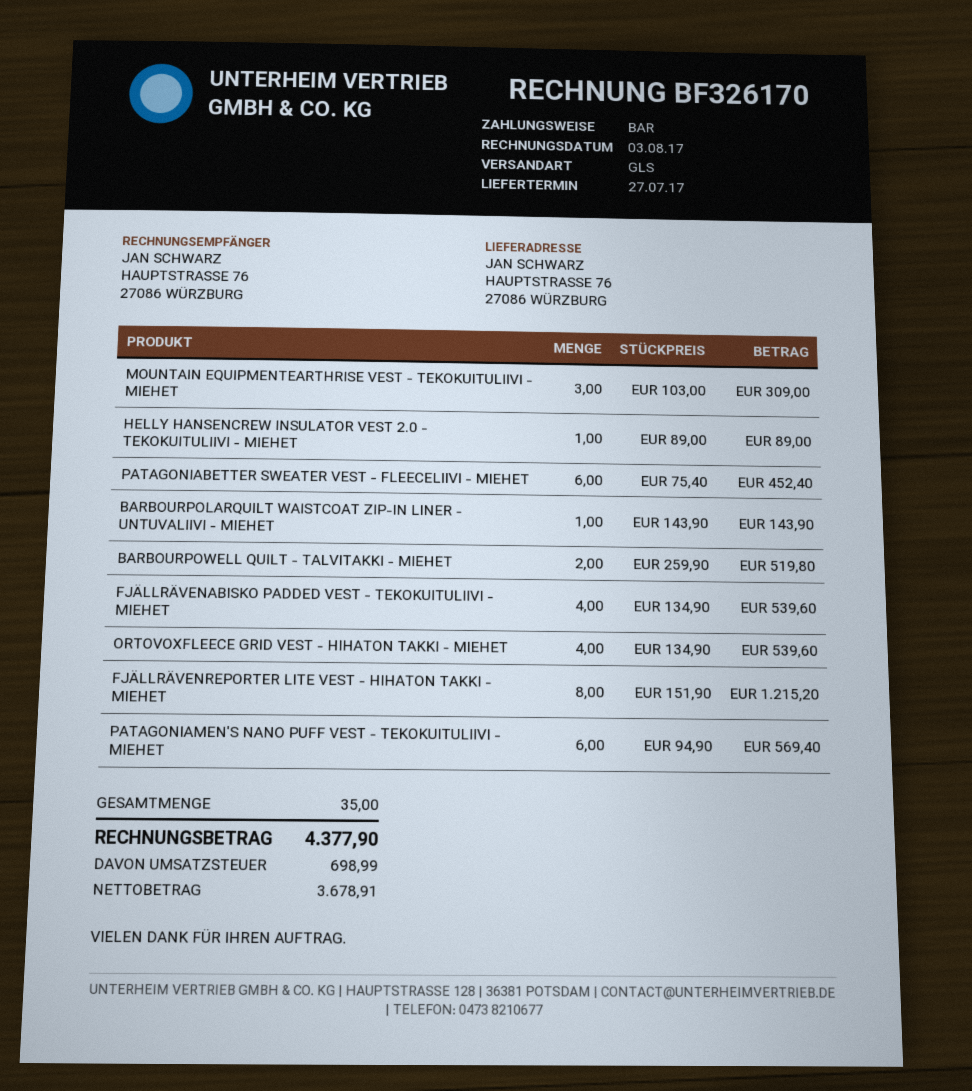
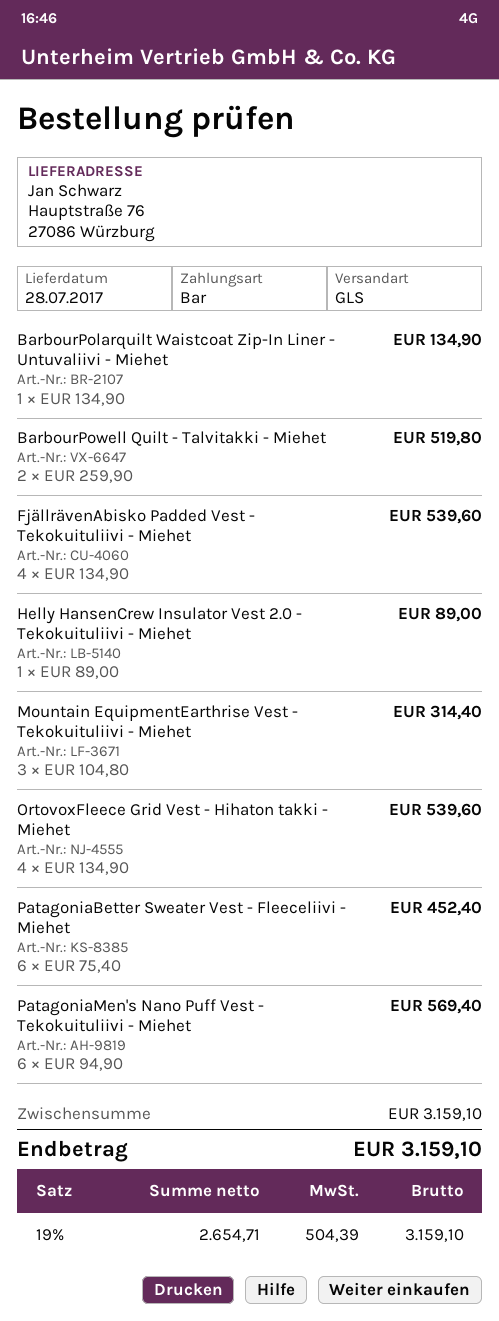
delivery date: 2017-07-27 -> 2017-07-28
MOUNTAIN EQUIPMENTEARTHRISE VEST - TEKOKUITULIIVI - MIEHET: 3 x 103.00 = 309.00 -> 3 x 104.80 = 314.40
BARBOURPOLARQUILT WAISTCOAT ZIP-IN LINER - UNTUVALIIVI - MIEHET: 1 x 143.90 = 143.90 -> 1 x 134.90 = 134.90
FJÄLLRÄVENREPORTER LITE VEST - HIHATON TAKKI - MIEHET: 8 x 151.90 = 1215.20 -> none
net: 3678.91 -> 2654.71
tax: 698.99 -> 504.39
total: 4377.90 -> 3159.10

